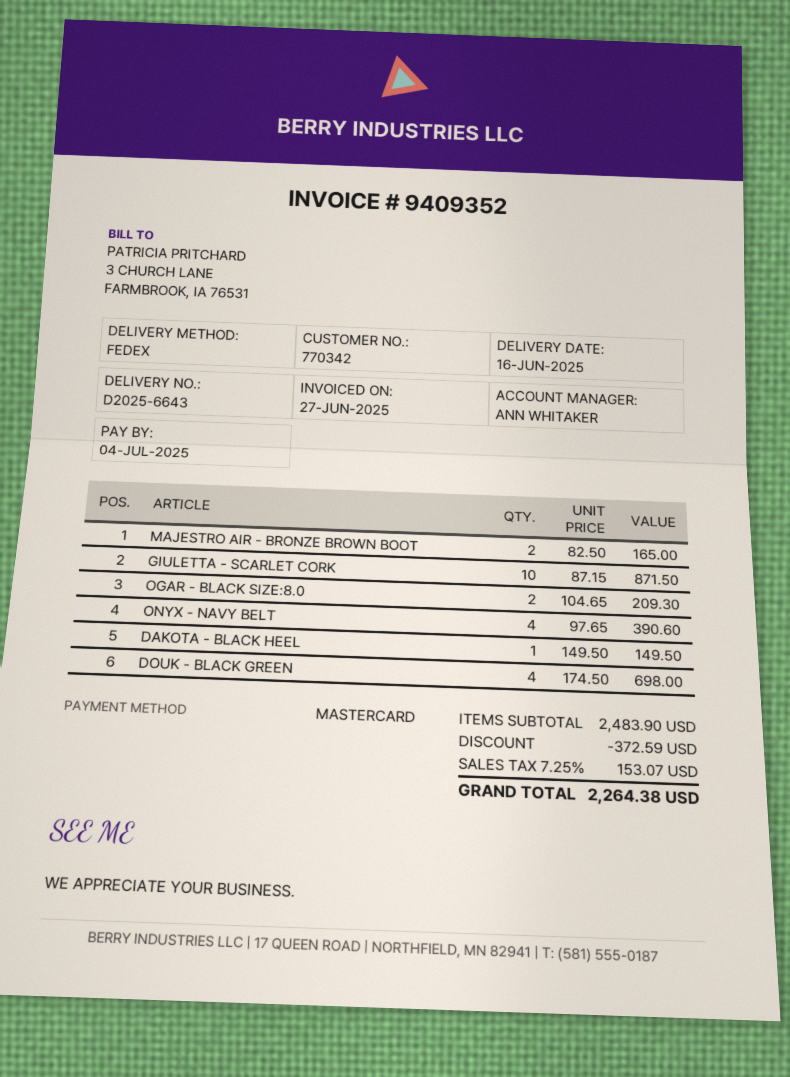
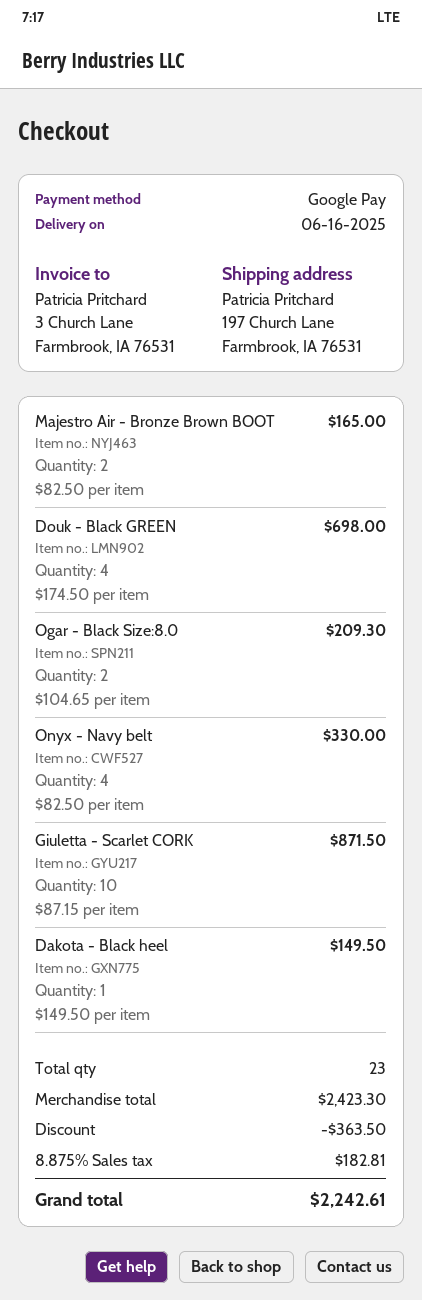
payment method: Mastercard -> Google Pay
ONYX - NAVY BELT: 4 x 97.65 = 390.60 -> 4 x 82.50 = 330.00
subtotal: 2483.90 -> 2423.30
discount: 372.59 -> 363.50
tax: 7.25% = 153.07 -> 8.875% = 182.81
total: 2264.38 -> 2242.61

